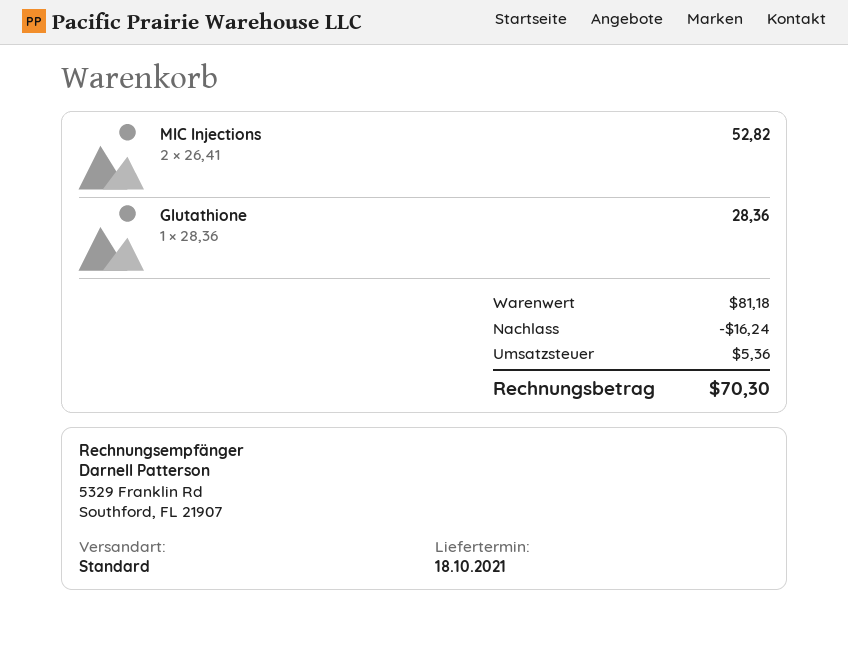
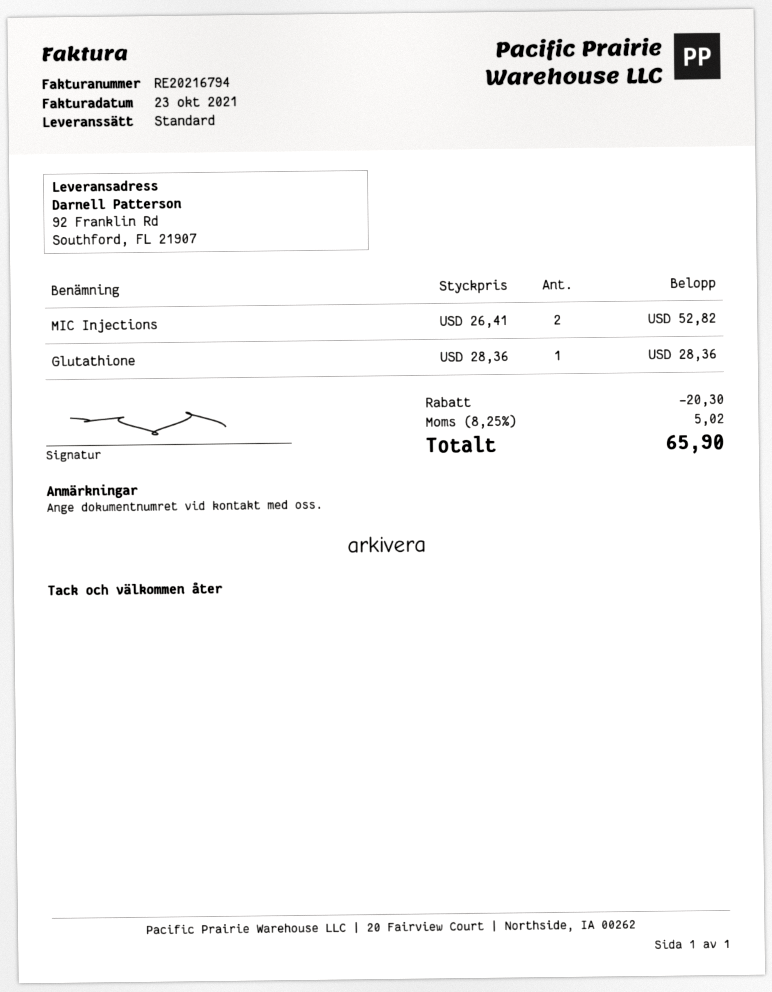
discount: 16.24 -> 20.30
tax: 5.36 -> 5.02
total: 70.30 -> 65.90

